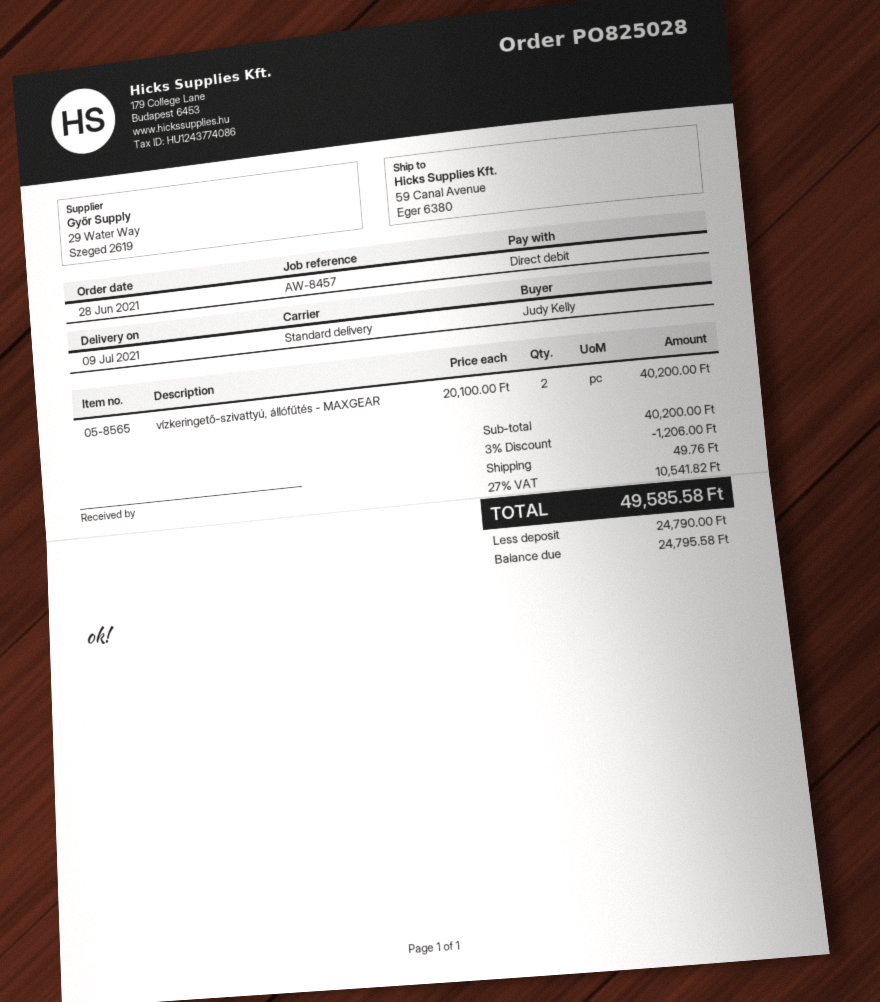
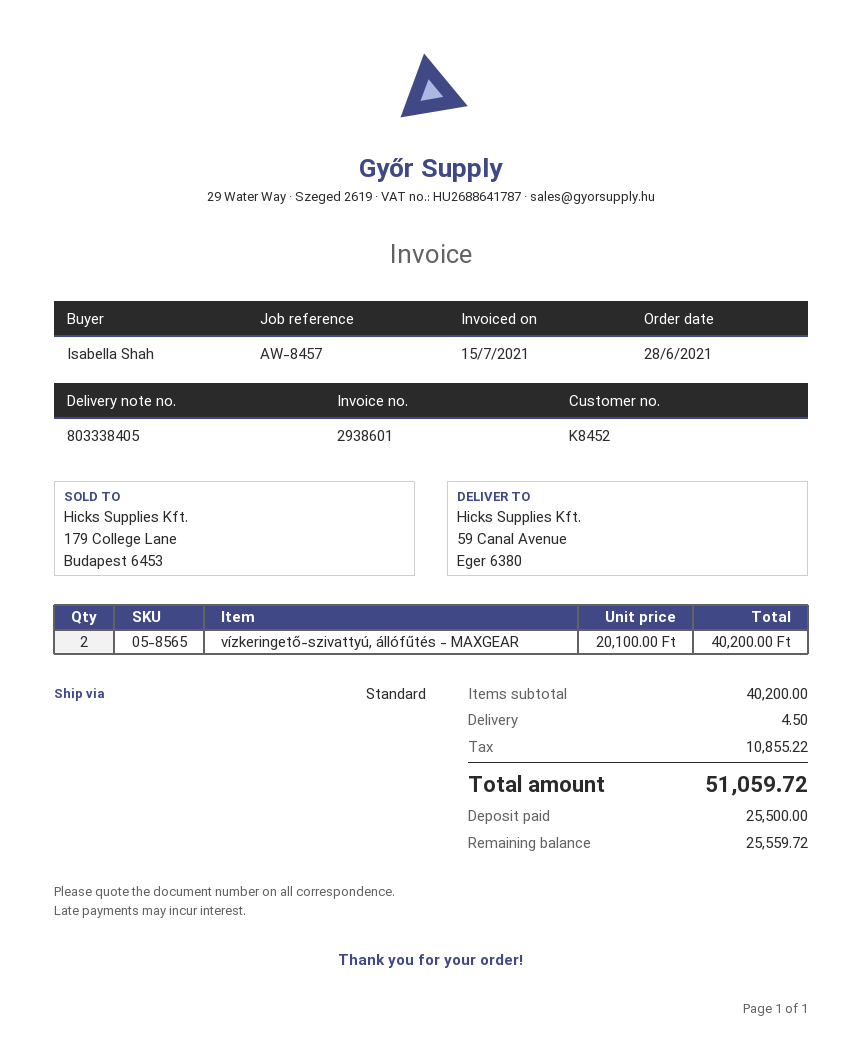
ordered by: Judy Kelly -> Isabella Shah
discount: 3% = 1206.00 -> none
shipping: 49.76 -> 4.50
tax: 10541.82 -> 10855.22
total: 49585.58 -> 51059.72
deposit: 24790.00 -> 25500.00
balance: 24795.58 -> 25559.72

